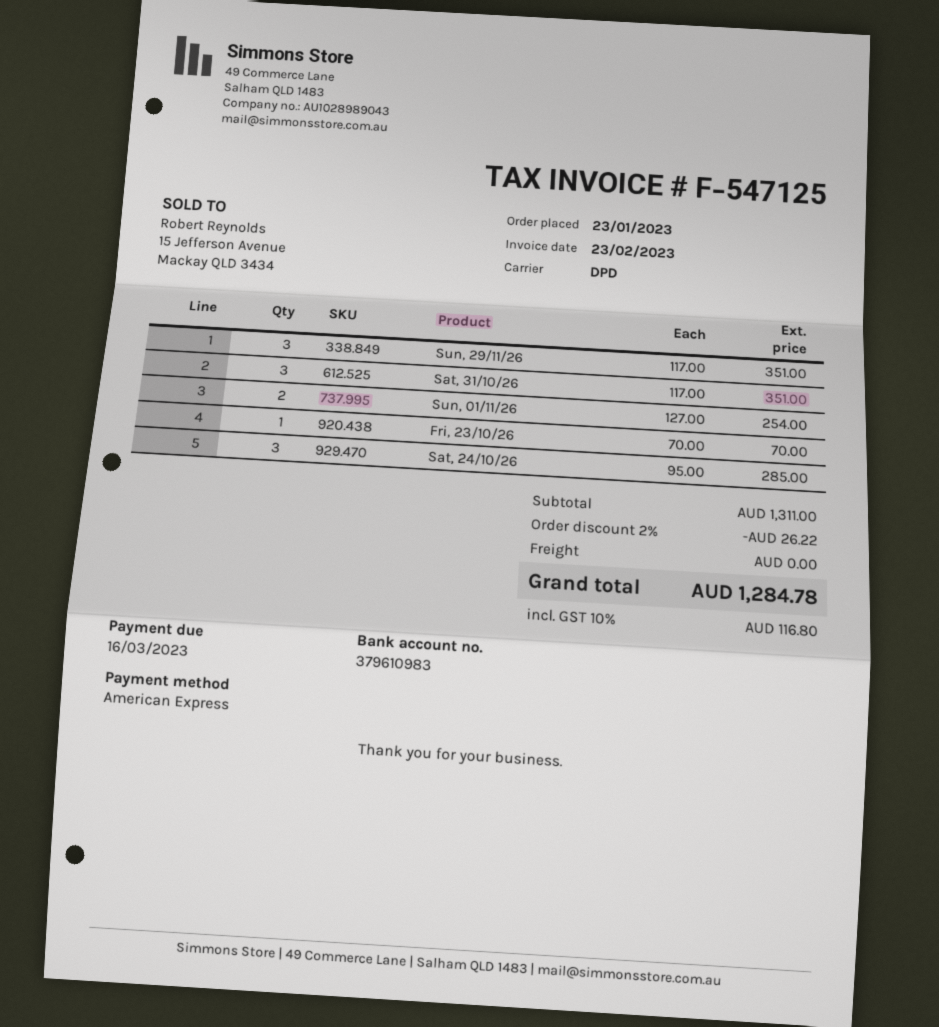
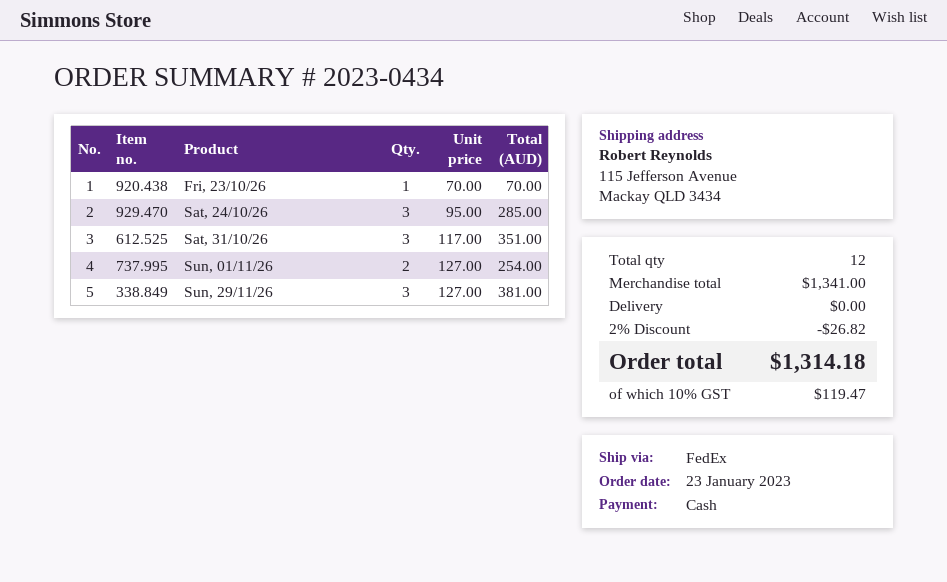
payment method: American Express -> cash
shipping method: DPD -> FedEx
Sun, 29/11/26: 3 x 117.00 = 351.00 -> 3 x 127.00 = 381.00
subtotal: 1311.00 -> 1341.00
discount: 2% = 26.22 -> 2% = 26.82
tax: 10% = 116.80 -> 10% = 119.47
total: 1284.78 -> 1314.18

